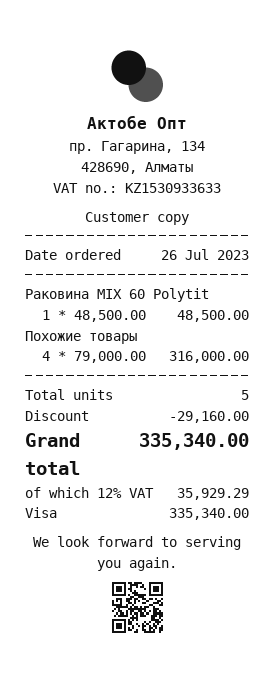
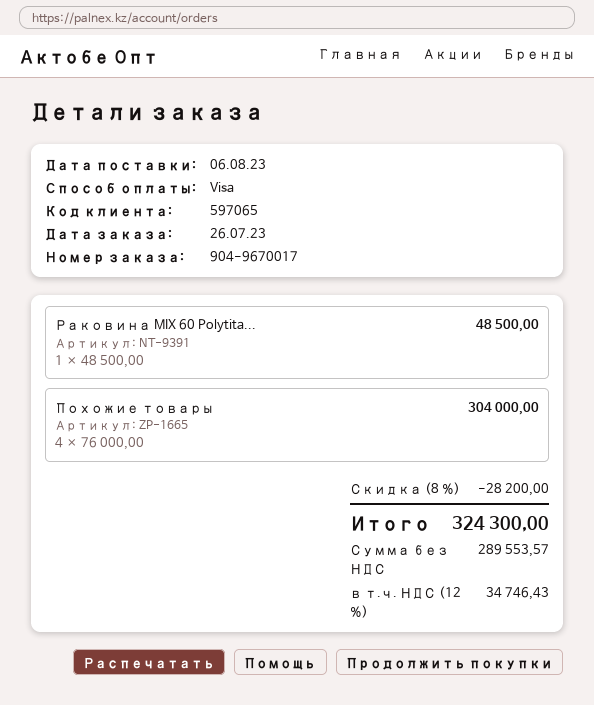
Похожие товары: 4 x 79000.00 = 316000.00 -> 4 x 76000.00 = 304000.00
discount: 29160.00 -> 28200.00
tax: 12% = 35929.29 -> 12% = 34746.43
total: 335340.00 -> 324300.00

